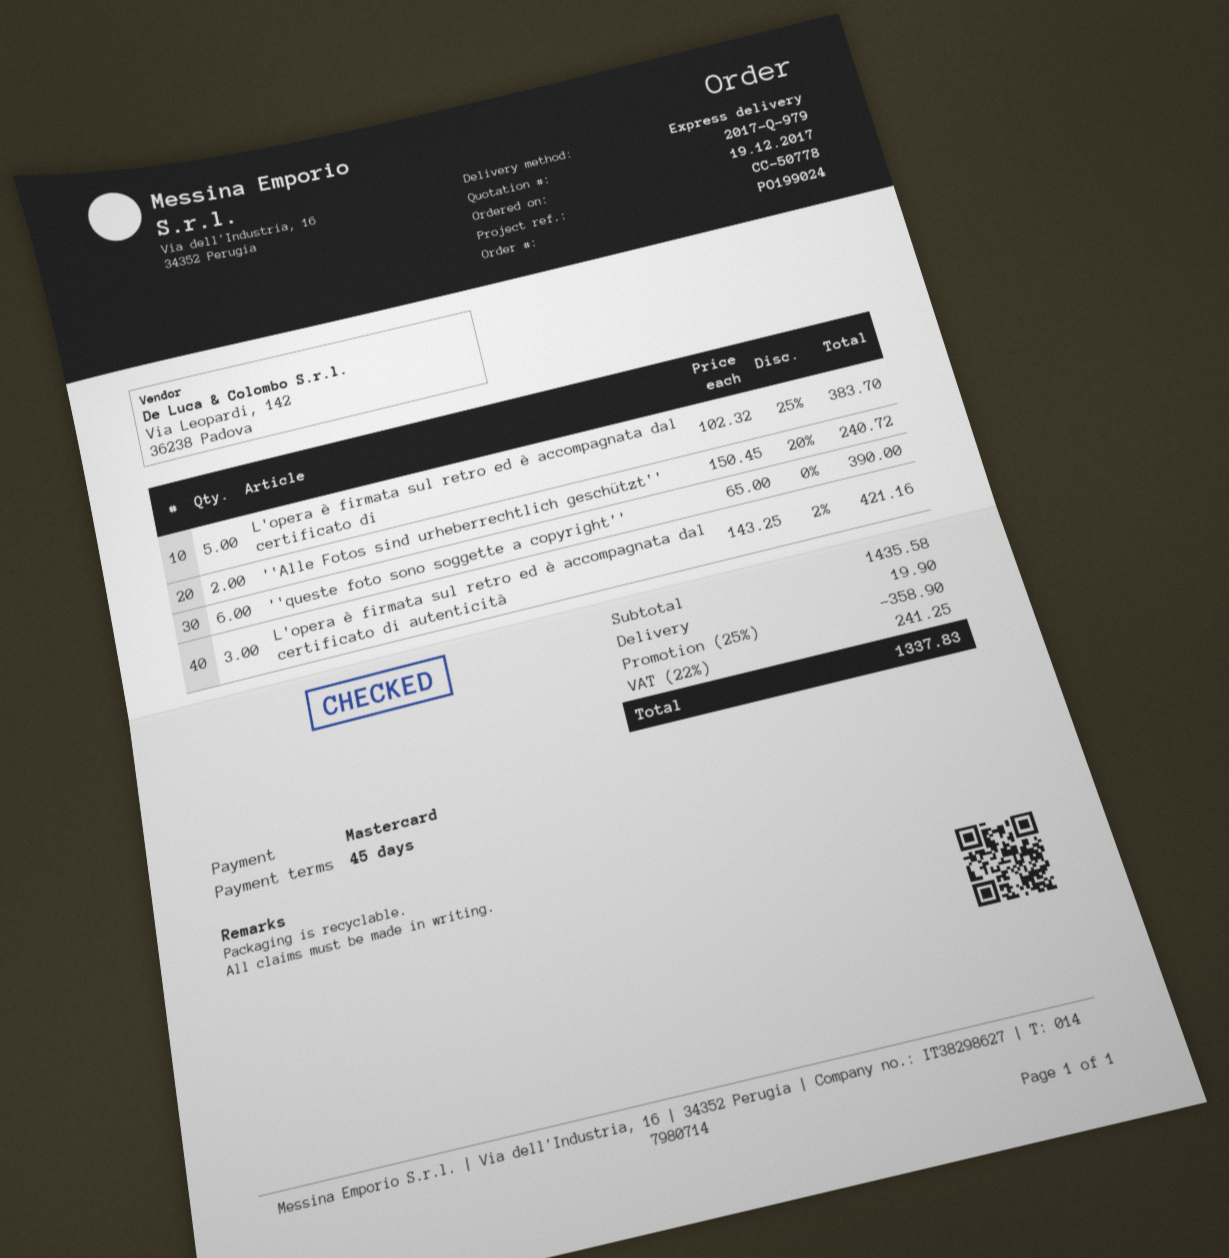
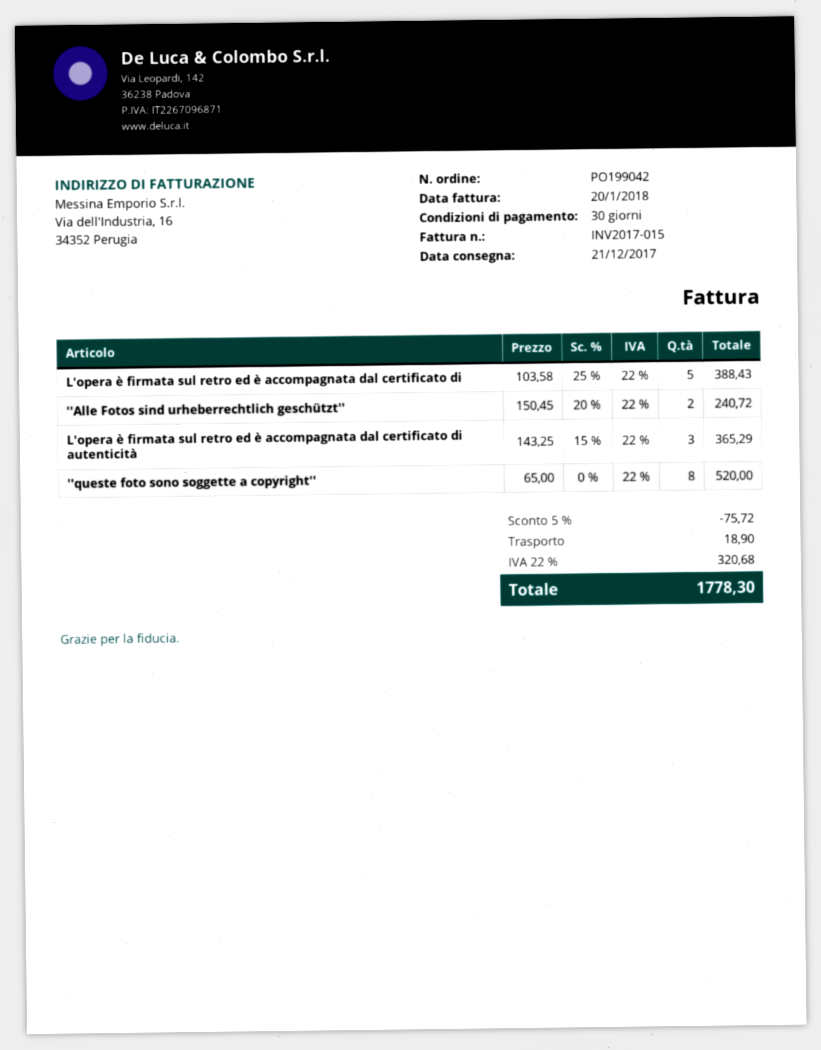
order number: PO199024 -> PO199042
payment terms: 45 days -> 30 days
L'opera è firmata sul retro ed è accompagnata dal certificato di: 5 x 102.32 - 25% = 383.70 -> 5 x 103.58 - 25% = 388.43
''queste foto sono soggette a copyright'': 6 x 65.00 = 390.00 -> 8 x 65.00 = 520.00
L'opera è firmata sul retro ed è accompagnata dal certificato di autenticità: 3 x 143.25 - 2% = 421.16 -> 3 x 143.25 - 15% = 365.29
discount: 25% = 358.90 -> 5% = 75.72
shipping: 19.90 -> 18.90
tax: 22% = 241.25 -> 22% = 320.68
total: 1337.83 -> 1778.30

